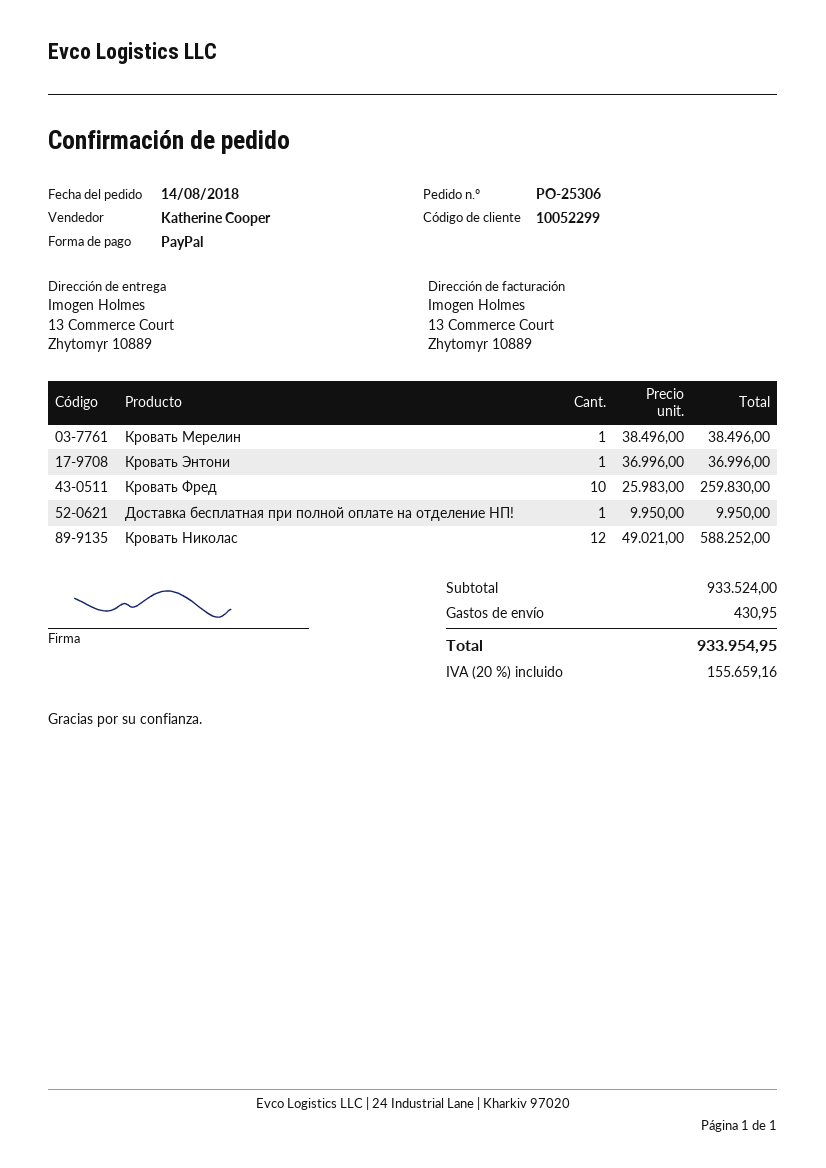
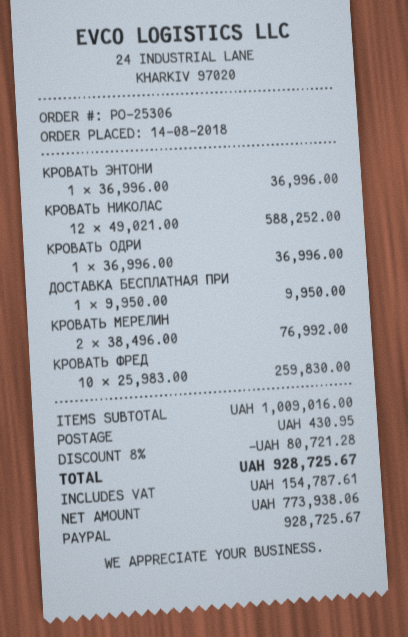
Кровать Мерелин: 1 x 38496.00 = 38496.00 -> 2 x 38496.00 = 76992.00
КРОВАТЬ ОДРИ: none -> 1 x 36996.00 = 36996.00
subtotal: 933524.00 -> 1009016.00
discount: none -> 8% = 80721.28
tax: 155659.16 -> 154787.61
total: 933954.95 -> 928725.67

